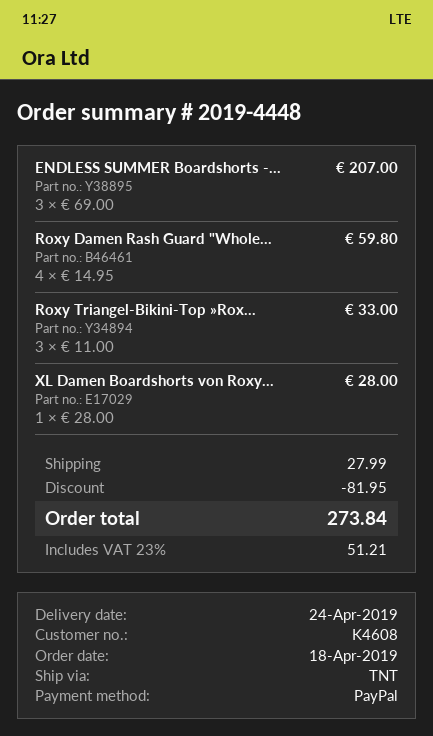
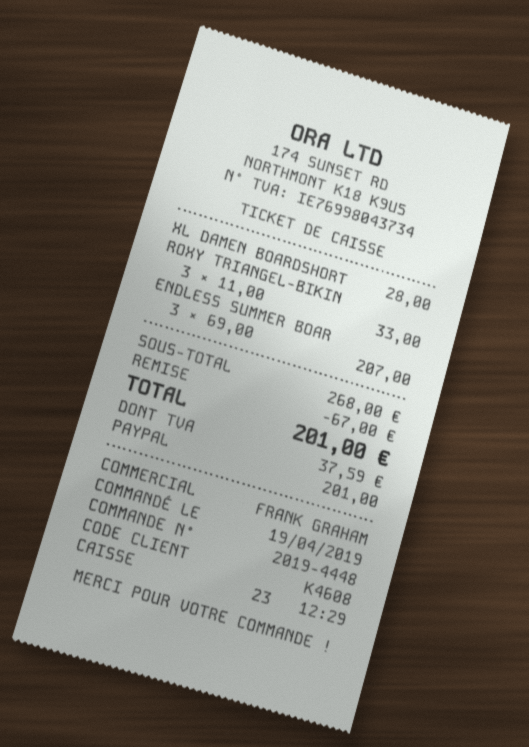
order date: 2019-04-18 -> 2019-04-19
Roxy Damen Rash Guard "Whole...: 4 x 14.95 = 59.80 -> none
discount: 81.95 -> 67.00
shipping: 27.99 -> none
tax: 51.21 -> 37.59
total: 273.84 -> 201.00

